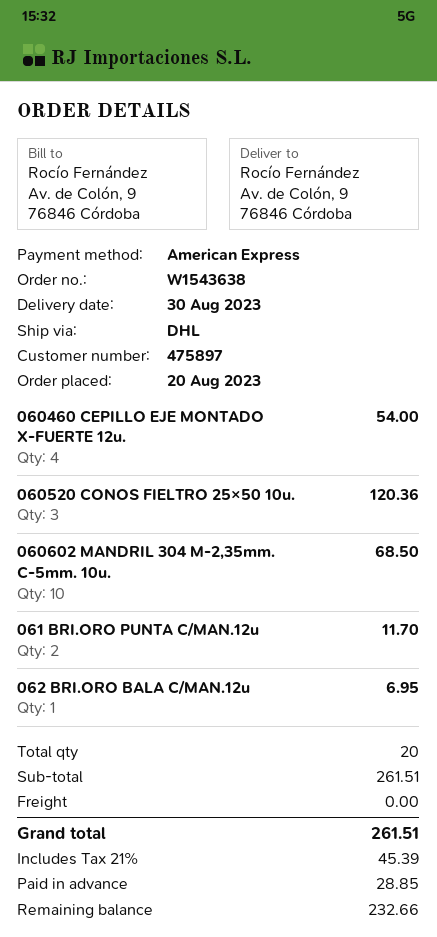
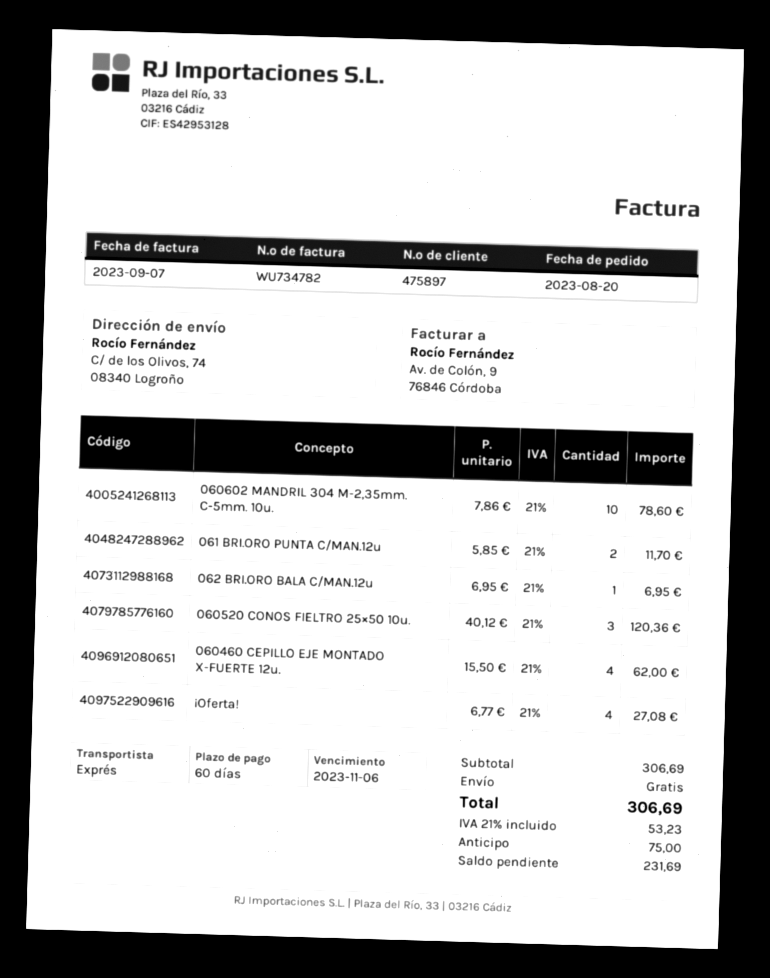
shipping method: DHL -> express
ship to: Av. de Colón, 9, 76846 Córdoba -> C/ de los Olivos, 74, 08340 Logroño
060460 CEPILLO EJE MONTADO X-FUERTE 12u.: 4 for 54.00 -> 4 for 62.00
060602 MANDRIL 304 M-2,35mm. C-5mm. 10u.: 10 for 68.50 -> 10 for 78.60
¡Oferta!: none -> 4 for 27.08
subtotal: 261.51 -> 306.69
tax: 21% = 45.39 -> 21% = 53.23
total: 261.51 -> 306.69
deposit: 28.85 -> 75.00
balance: 232.66 -> 231.69

